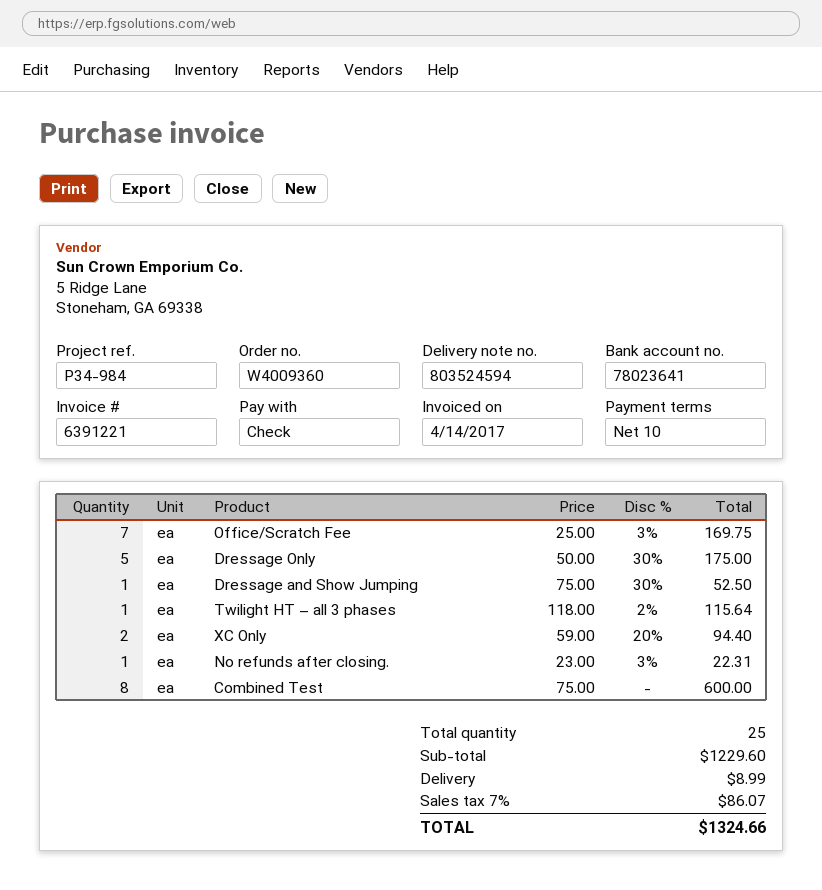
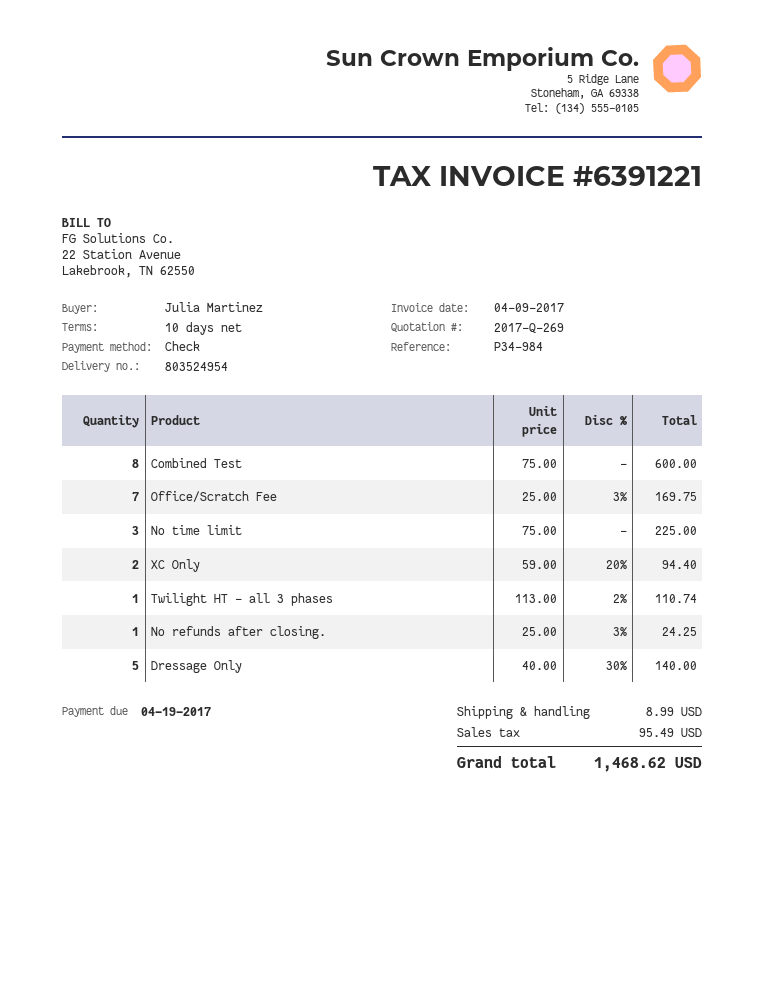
delivery note number: 803524594 -> 803524954
invoice date: 2017-04-14 -> 2017-04-09
Dressage Only: 5 x 50.00 - 30% = 175.00 -> 5 x 40.00 - 30% = 140.00
Dressage and Show Jumping: 1 x 75.00 - 30% = 52.50 -> none
Twilight HT – all 3 phases: 1 x 118.00 - 2% = 115.64 -> 1 x 113.00 - 2% = 110.74
No refunds after closing.: 1 x 23.00 - 3% = 22.31 -> 1 x 25.00 - 3% = 24.25
No time limit: none -> 3 x 75.00 = 225.00
tax: 86.07 -> 95.49
total: 1324.66 -> 1468.62

